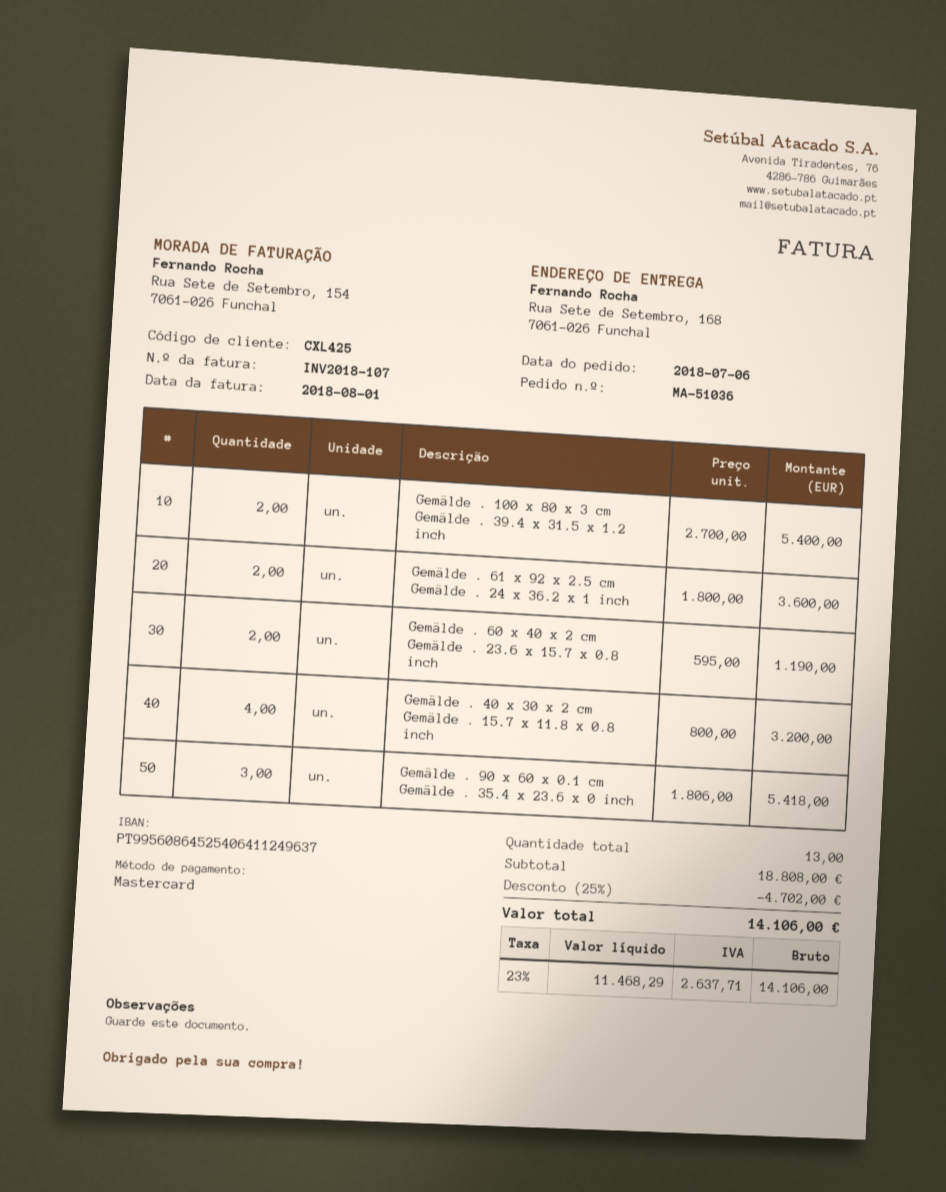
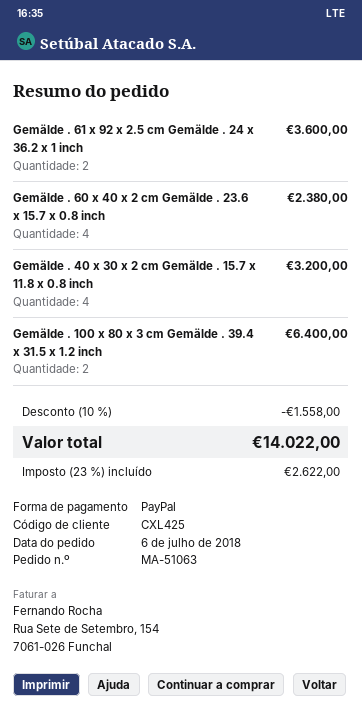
order number: MA-51036 -> MA-51063
payment method: Mastercard -> PayPal
Gemälde . 100 x 80 x 3 cm Gemälde . 39.4 x 31.5 x 1.2 inch: 2 for 5400.00 -> 2 for 6400.00
Gemälde . 60 x 40 x 2 cm Gemälde . 23.6 x 15.7 x 0.8 inch: 2 for 1190.00 -> 4 for 2380.00
Gemälde . 90 x 60 x 0.1 cm Gemälde . 35.4 x 23.6 x 0 inch: 3 for 5418.00 -> none
discount: 25% = 4702.00 -> 10% = 1558.00
tax: 23% = 2637.71 -> 23% = 2622.00
total: 14106.00 -> 14022.00

